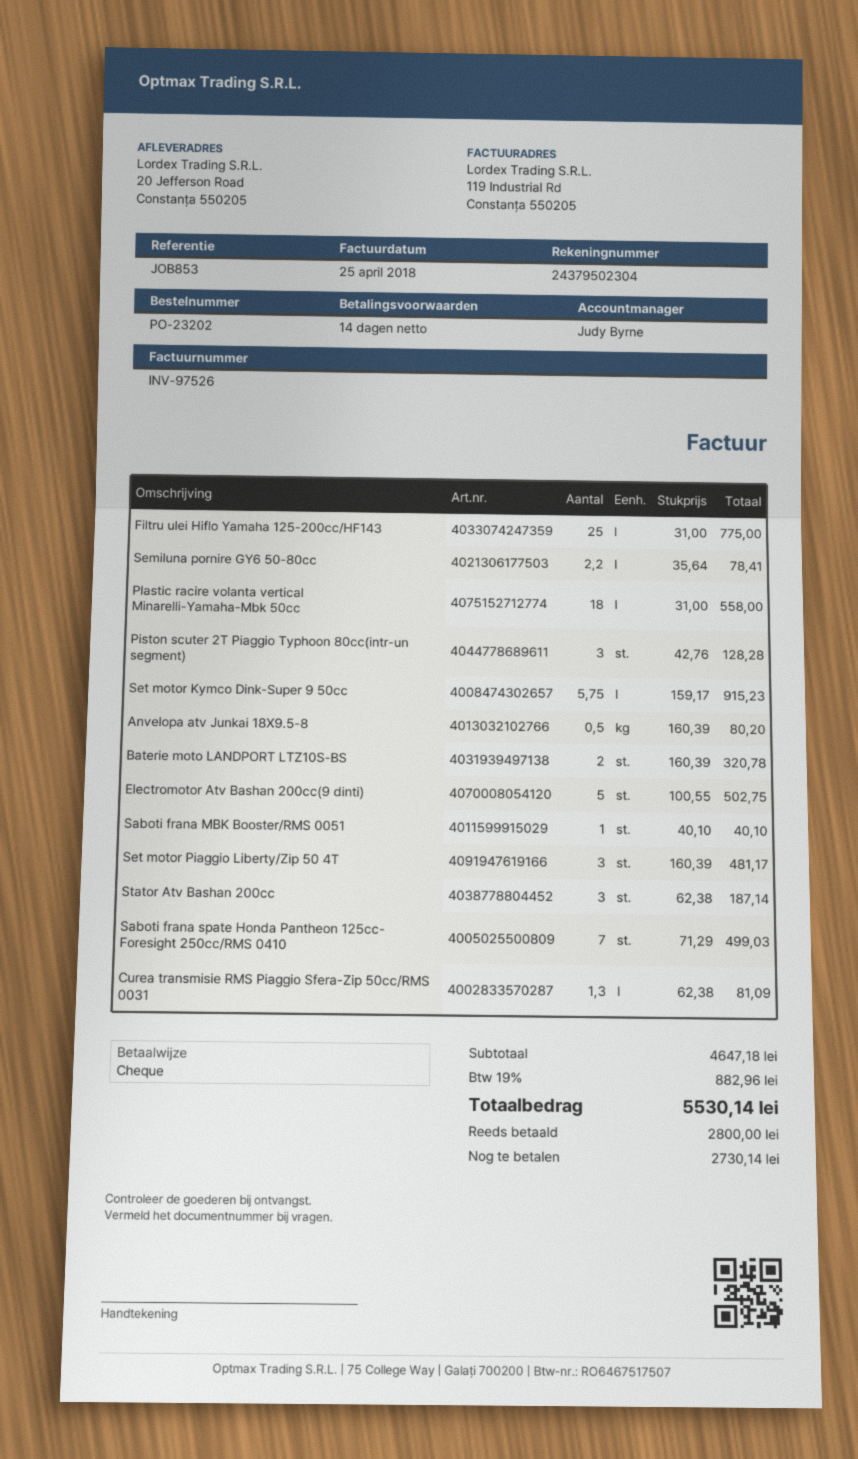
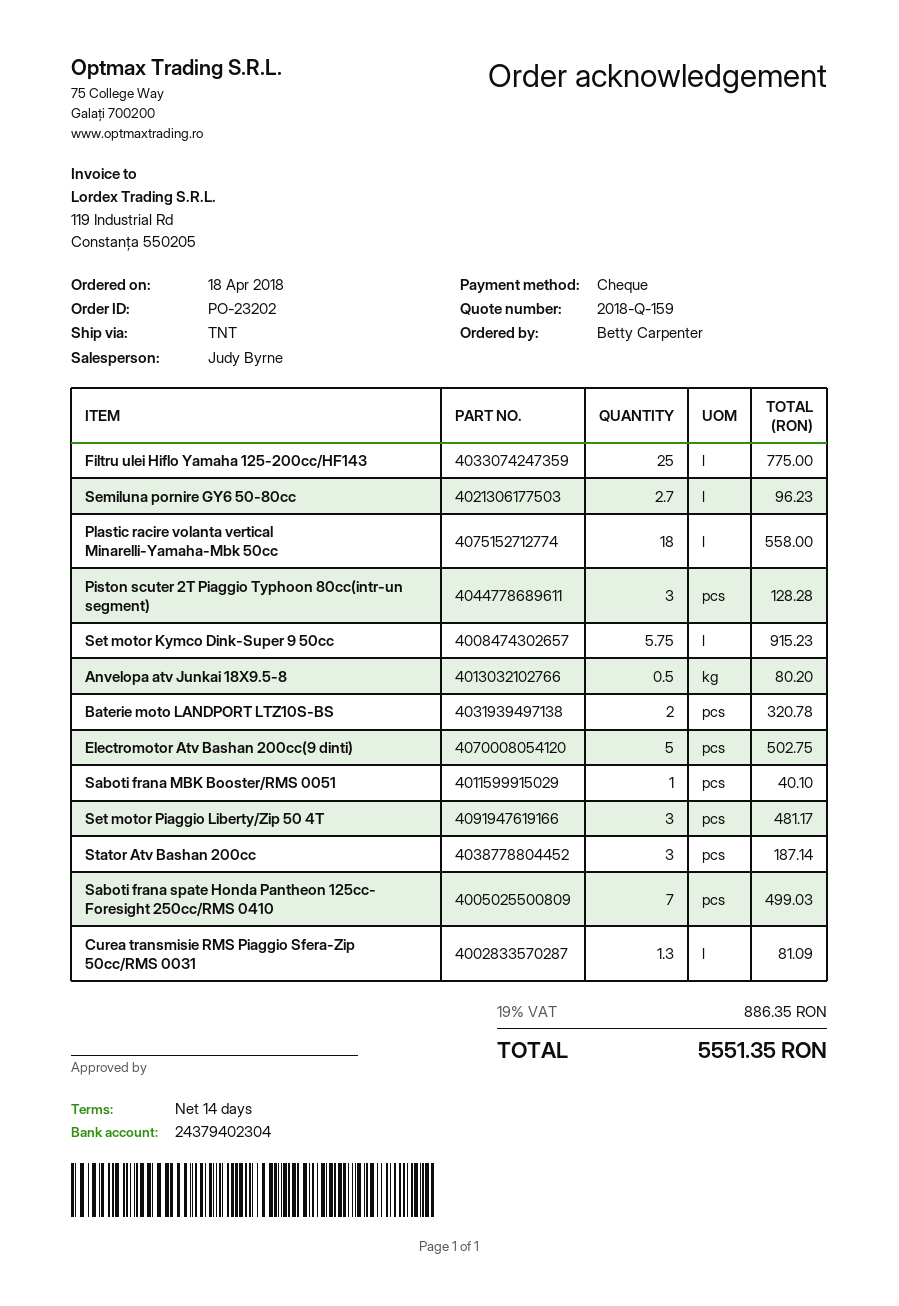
bank account: 24379502304 -> 24379402304
Semiluna pornire GY6 50-80cc: 2.2 for 78.41 -> 2.7 for 96.23
tax: 19% = 882.96 -> 19% = 886.35
total: 5530.14 -> 5551.35

